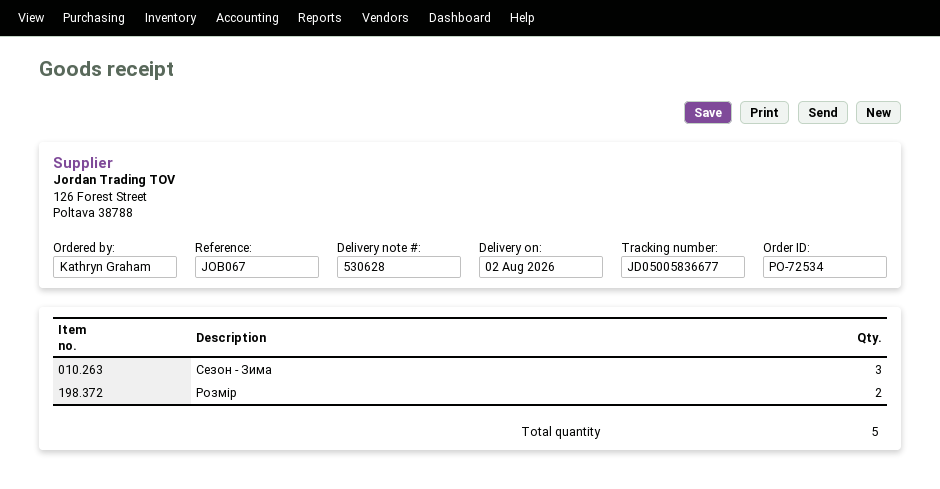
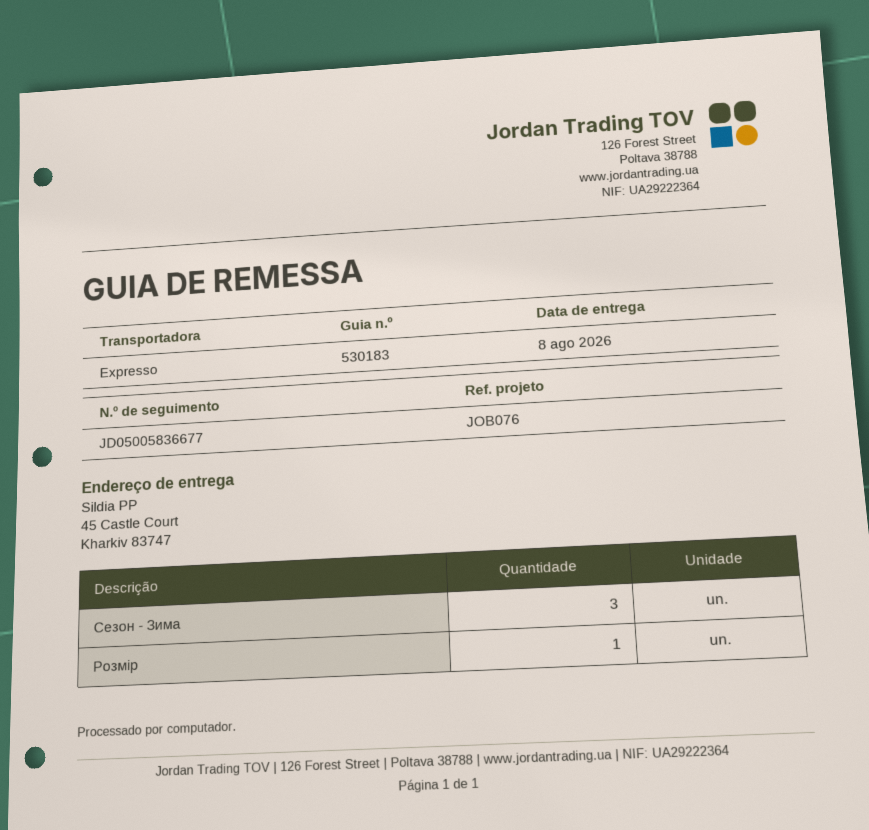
delivery note number: 530628 -> 530183
delivery date: 2026-08-02 -> 2026-08-08
reference: JOB067 -> JOB076
Розмір: 2 -> 1

